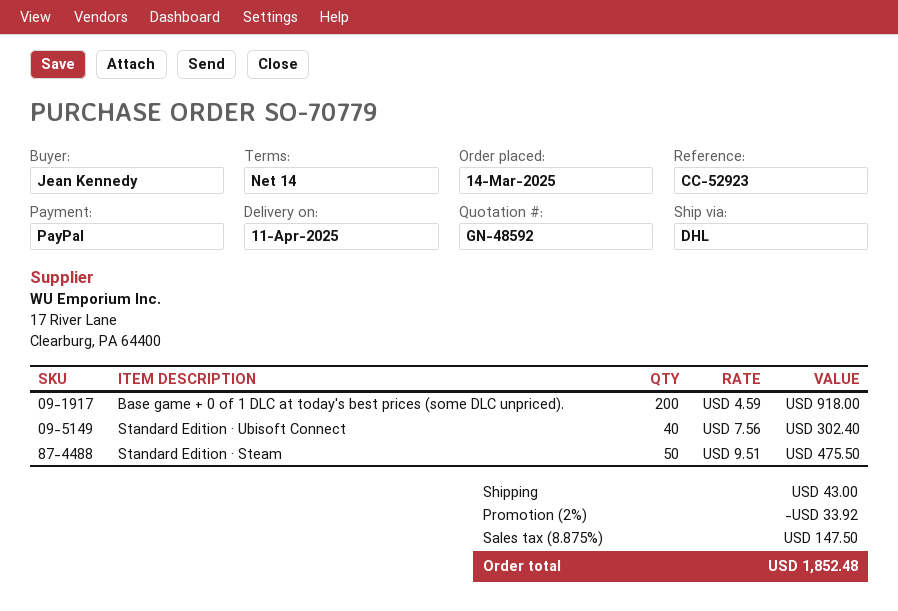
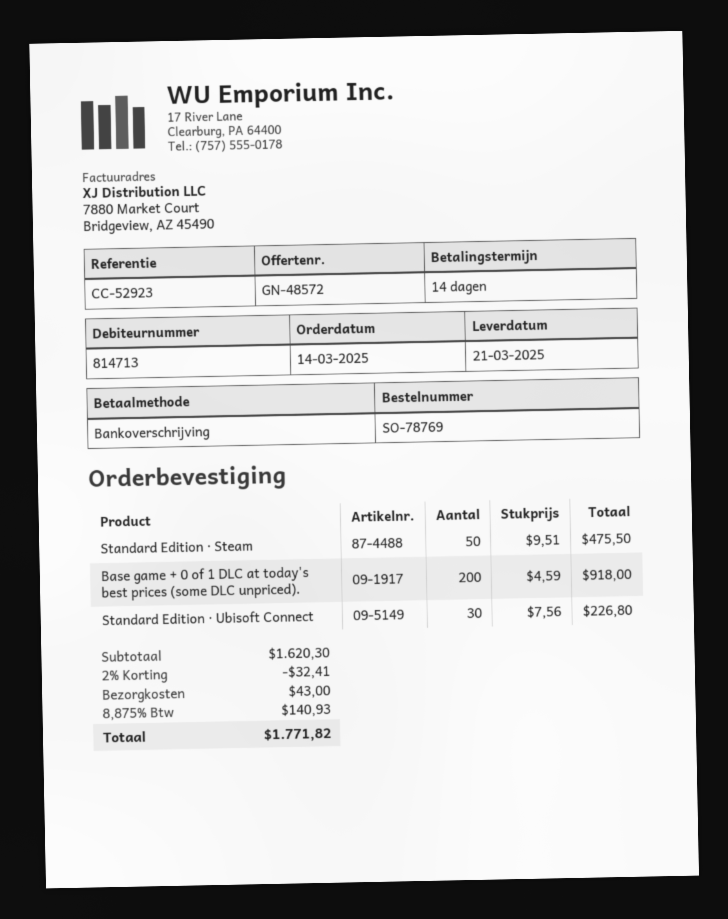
quote number: GN-48592 -> GN-48572
order number: SO-70779 -> SO-78769
delivery date: 2025-04-11 -> 2025-03-21
payment method: PayPal -> bank transfer
Standard Edition · Ubisoft Connect: 40 x 7.56 = 302.40 -> 30 x 7.56 = 226.80
discount: 2% = 33.92 -> 2% = 32.41
tax: 8.875% = 147.50 -> 8.875% = 140.93
total: 1852.48 -> 1771.82

